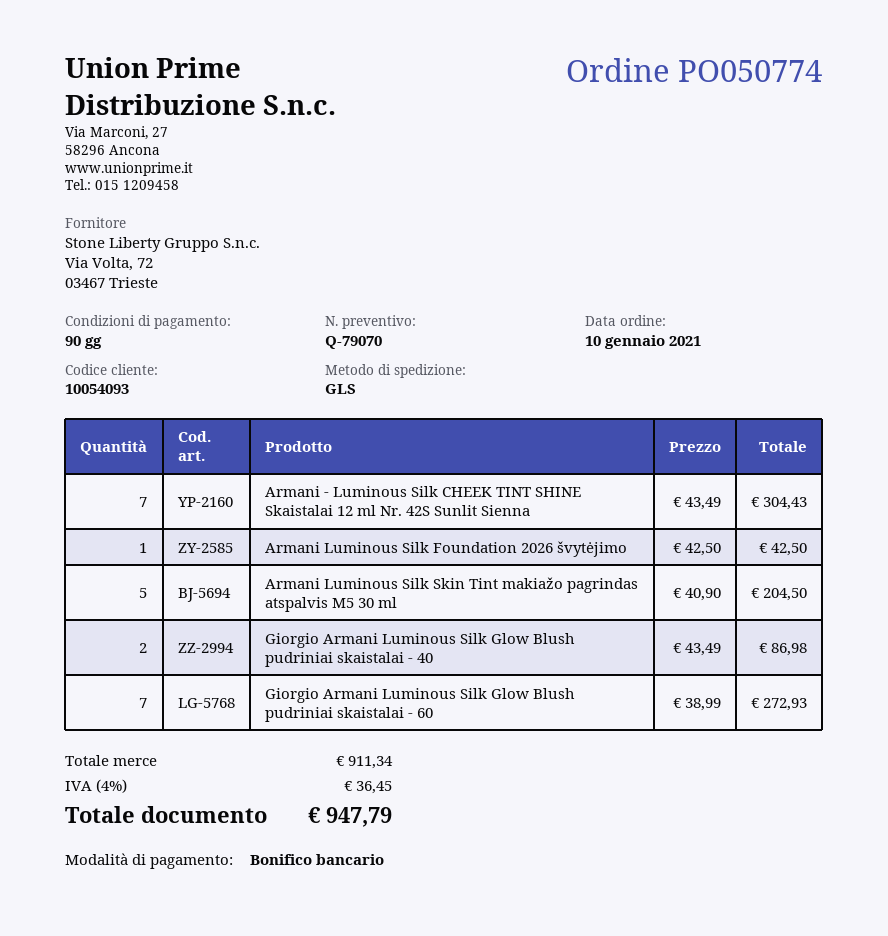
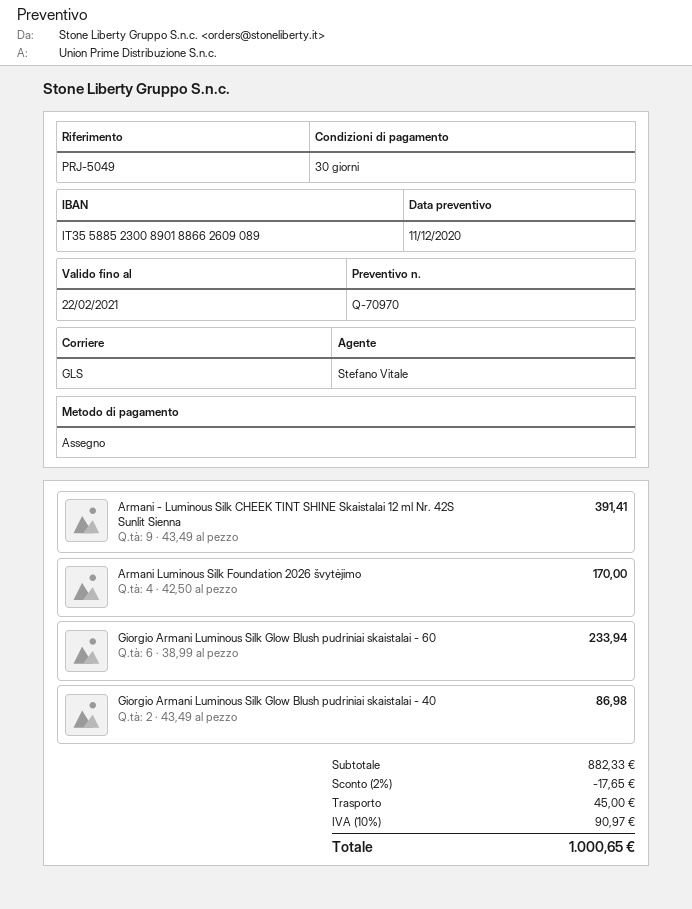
quote number: Q-79070 -> Q-70970
payment terms: 90 days -> 30 days
payment method: bank transfer -> cheque
Armani - Luminous Silk CHEEK TINT SHINE Skaistalai 12 ml Nr. 42S Sunlit Sienna: 7 x 43.49 = 304.43 -> 9 x 43.49 = 391.41
Armani Luminous Silk Foundation 2026 švytėjimo: 1 x 42.50 = 42.50 -> 4 x 42.50 = 170.00
Armani Luminous Silk Skin Tint makiažo pagrindas atspalvis M5 30 ml: 5 x 40.90 = 204.50 -> none
Giorgio Armani Luminous Silk Glow Blush pudriniai skaistalai - 60: 7 x 38.99 = 272.93 -> 6 x 38.99 = 233.94
subtotal: 911.34 -> 882.33
discount: none -> 2% = 17.65
shipping: none -> 45.00
tax: 4% = 36.45 -> 10% = 90.97
total: 947.79 -> 1000.65

